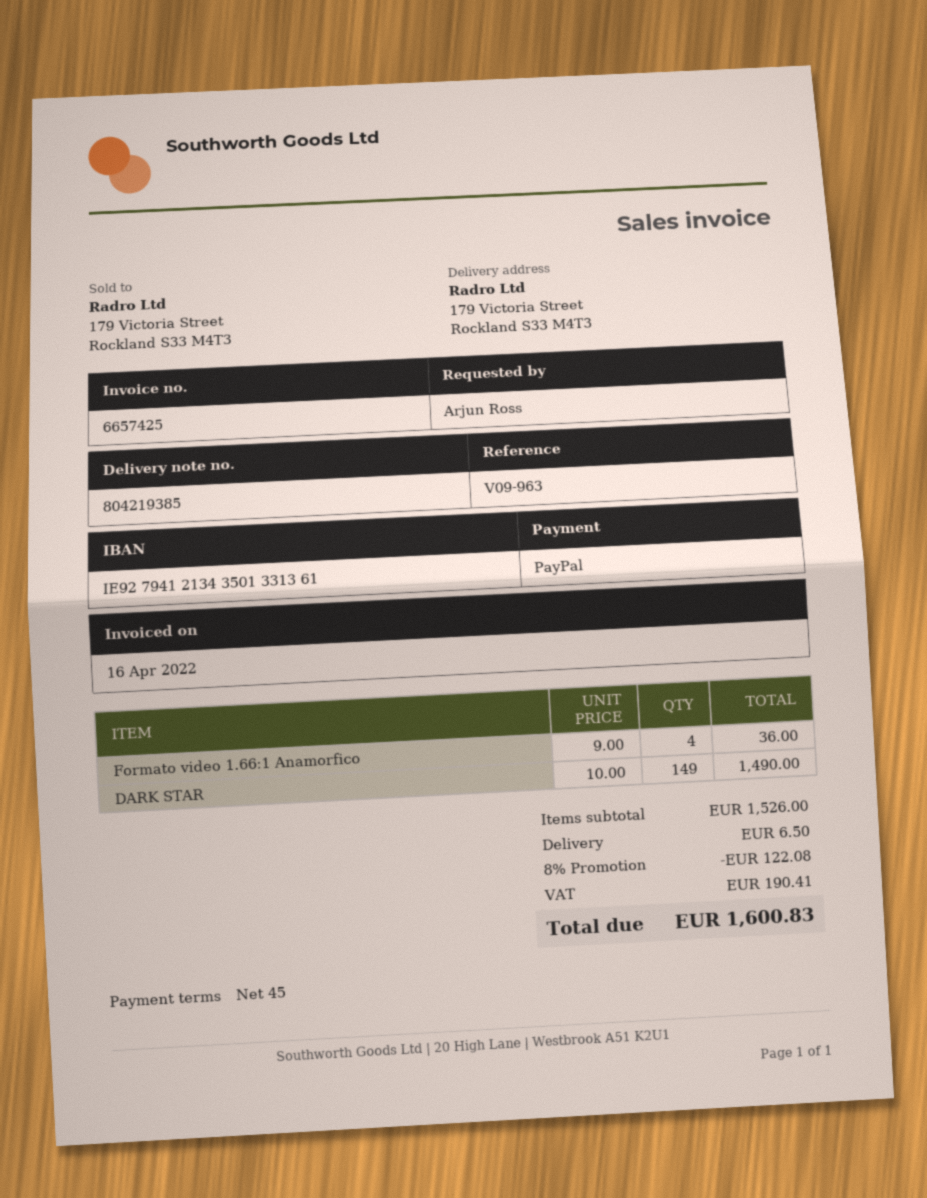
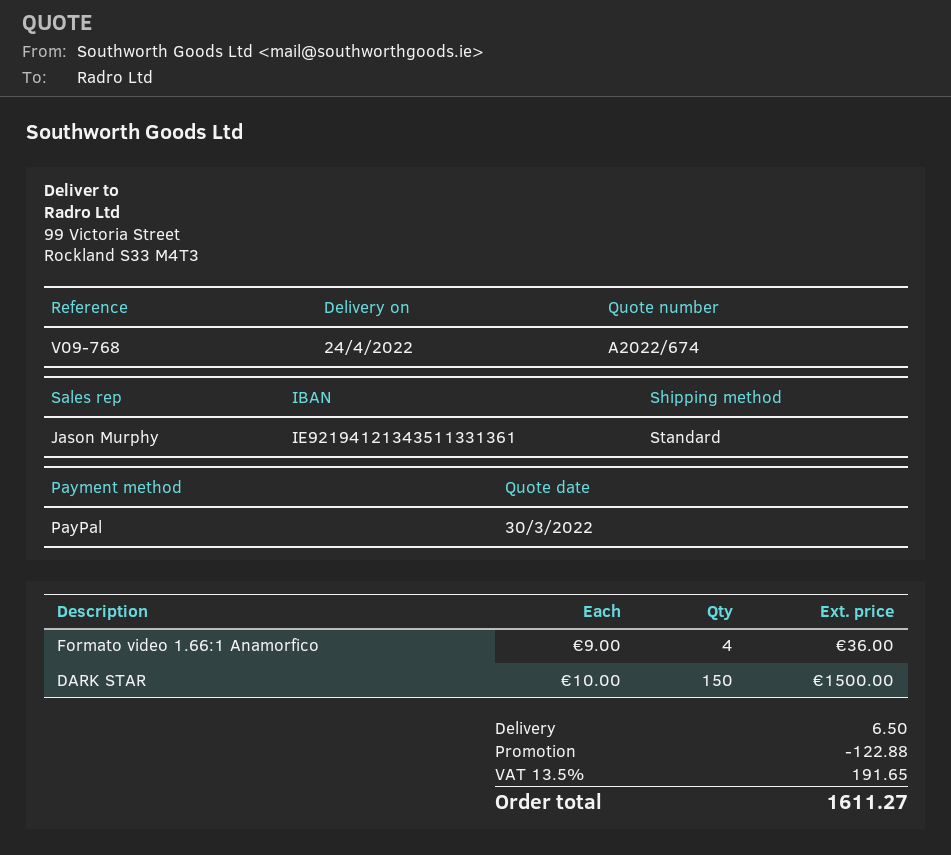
reference: V09-963 -> V09-768
bank account: IE92794121343501331361 -> IE92194121343511331361
ship to: 179 Victoria Street, Rockland S33 M4T3 -> 99 Victoria Street, Rockland S33 M4T3
DARK STAR: 149 x 10.00 = 1490.00 -> 150 x 10.00 = 1500.00
discount: 122.08 -> 122.88
tax: 190.41 -> 191.65
total: 1600.83 -> 1611.27

